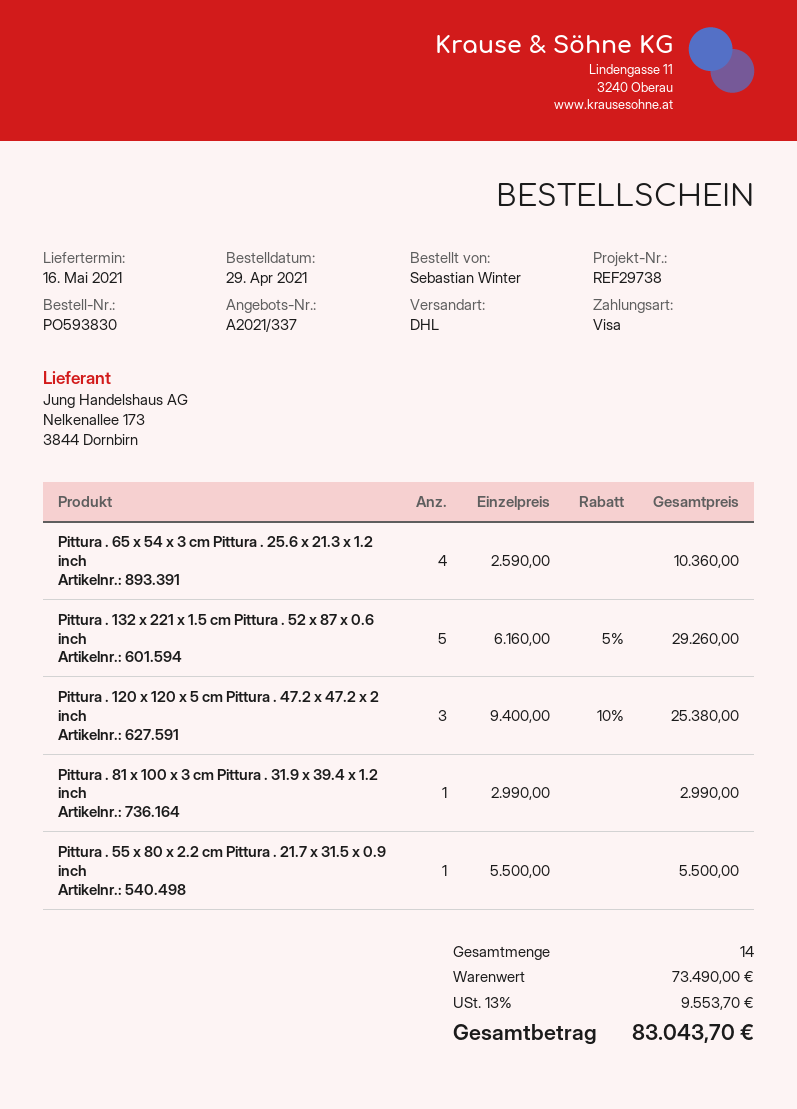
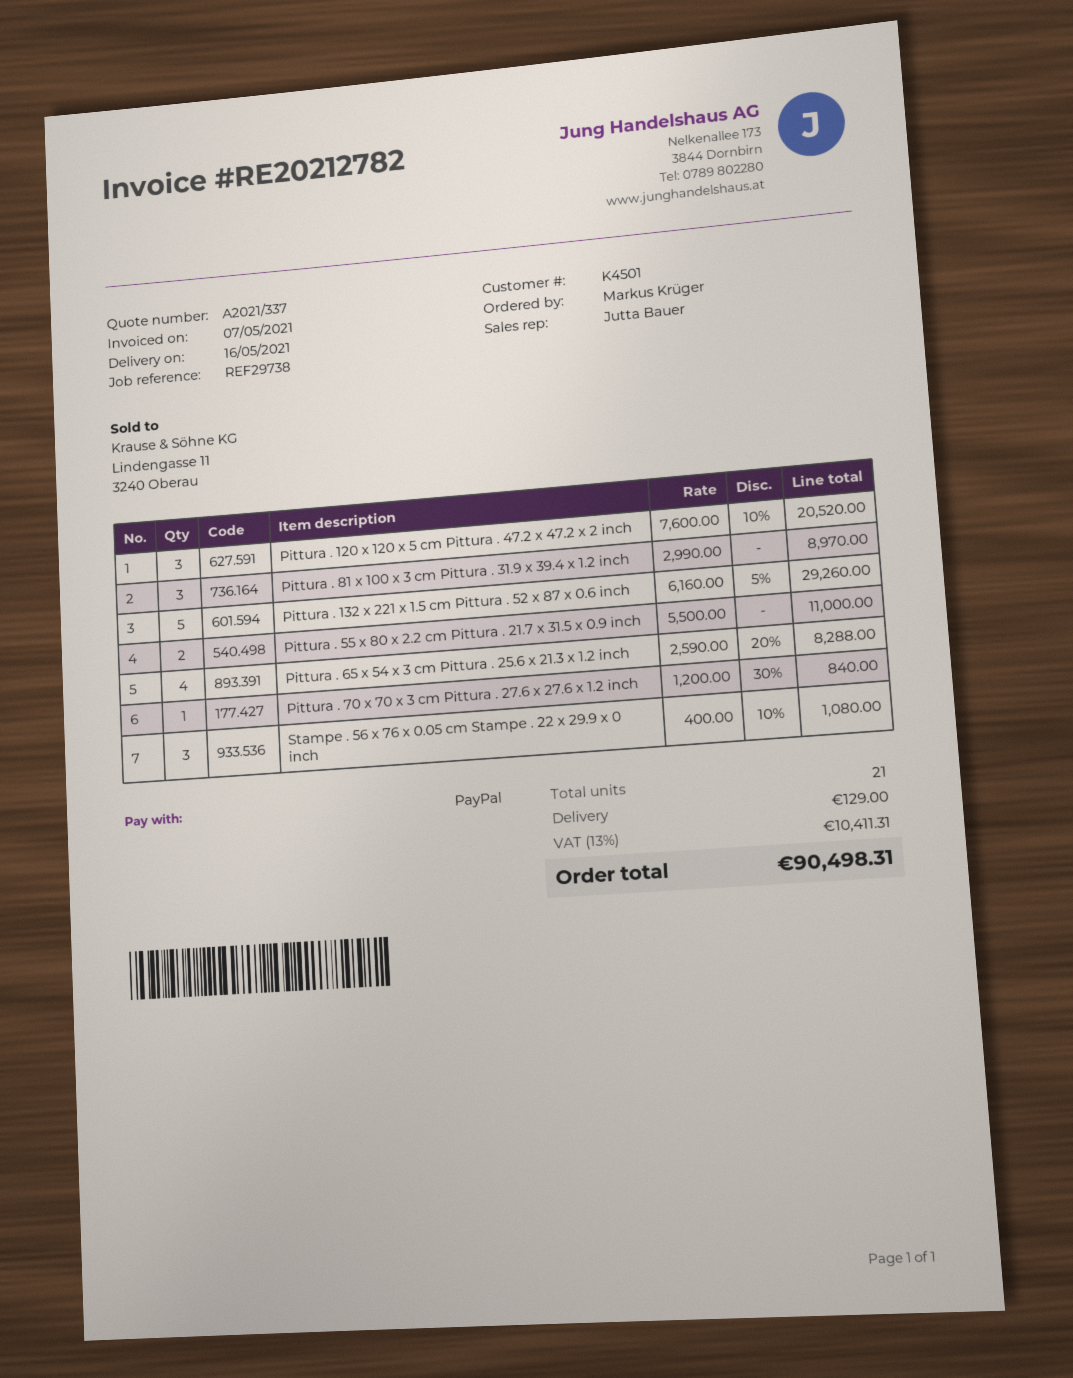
ordered by: Sebastian Winter -> Markus Krüger
payment method: Visa -> PayPal
Pittura . 65 x 54 x 3 cm Pittura . 25.6 x 21.3 x 1.2 inch: 4 x 2590.00 = 10360.00 -> 4 x 2590.00 - 20% = 8288.00
Pittura . 120 x 120 x 5 cm Pittura . 47.2 x 47.2 x 2 inch: 3 x 9400.00 - 10% = 25380.00 -> 3 x 7600.00 - 10% = 20520.00
Pittura . 81 x 100 x 3 cm Pittura . 31.9 x 39.4 x 1.2 inch: 1 x 2990.00 = 2990.00 -> 3 x 2990.00 = 8970.00
Pittura . 55 x 80 x 2.2 cm Pittura . 21.7 x 31.5 x 0.9 inch: 1 x 5500.00 = 5500.00 -> 2 x 5500.00 = 11000.00
Pittura . 70 x 70 x 3 cm Pittura . 27.6 x 27.6 x 1.2 inch: none -> 1 x 1200.00 - 30% = 840.00
Stampe . 56 x 76 x 0.05 cm Stampe . 22 x 29.9 x 0 inch: none -> 3 x 400.00 - 10% = 1080.00
total quantity: 14 -> 21
shipping: none -> 129.00
tax: 13% = 9553.70 -> 13% = 10411.31
total: 83043.70 -> 90498.31

